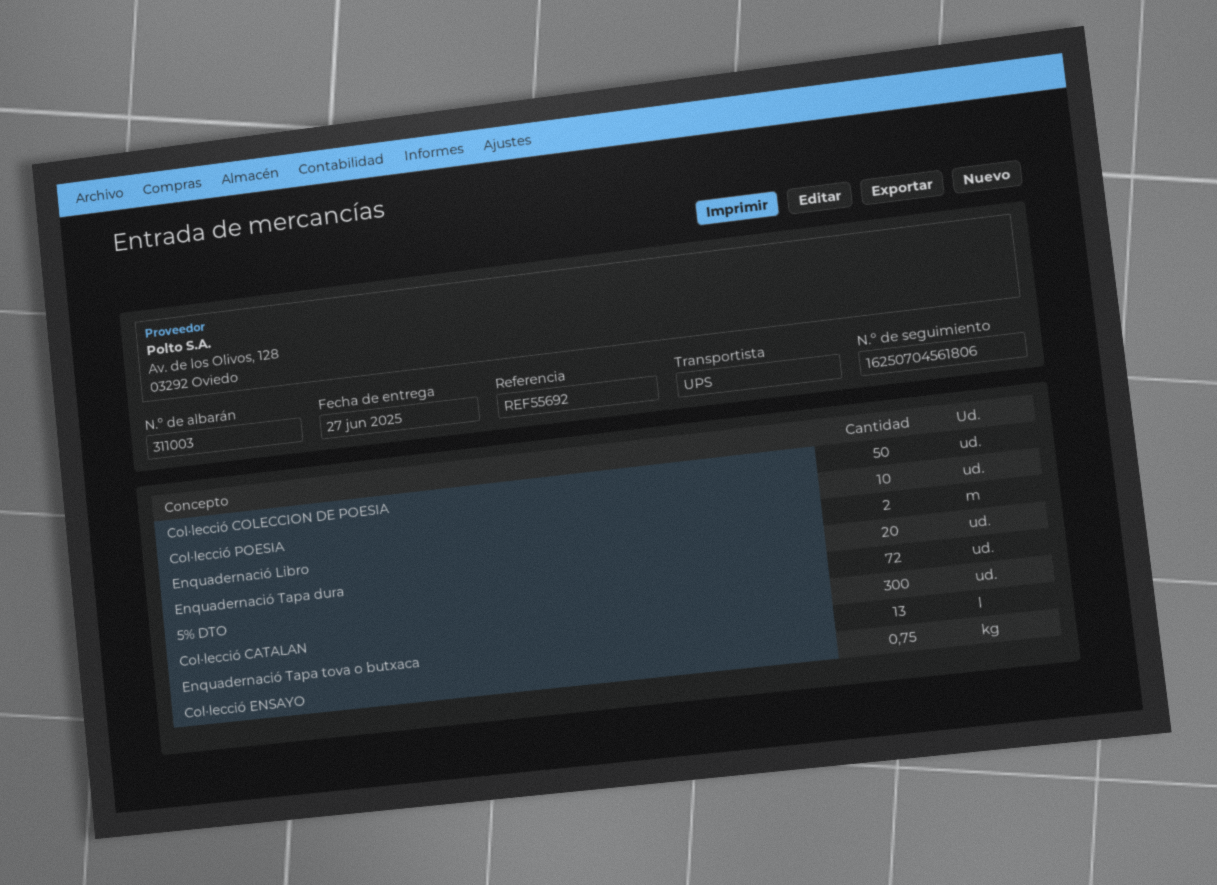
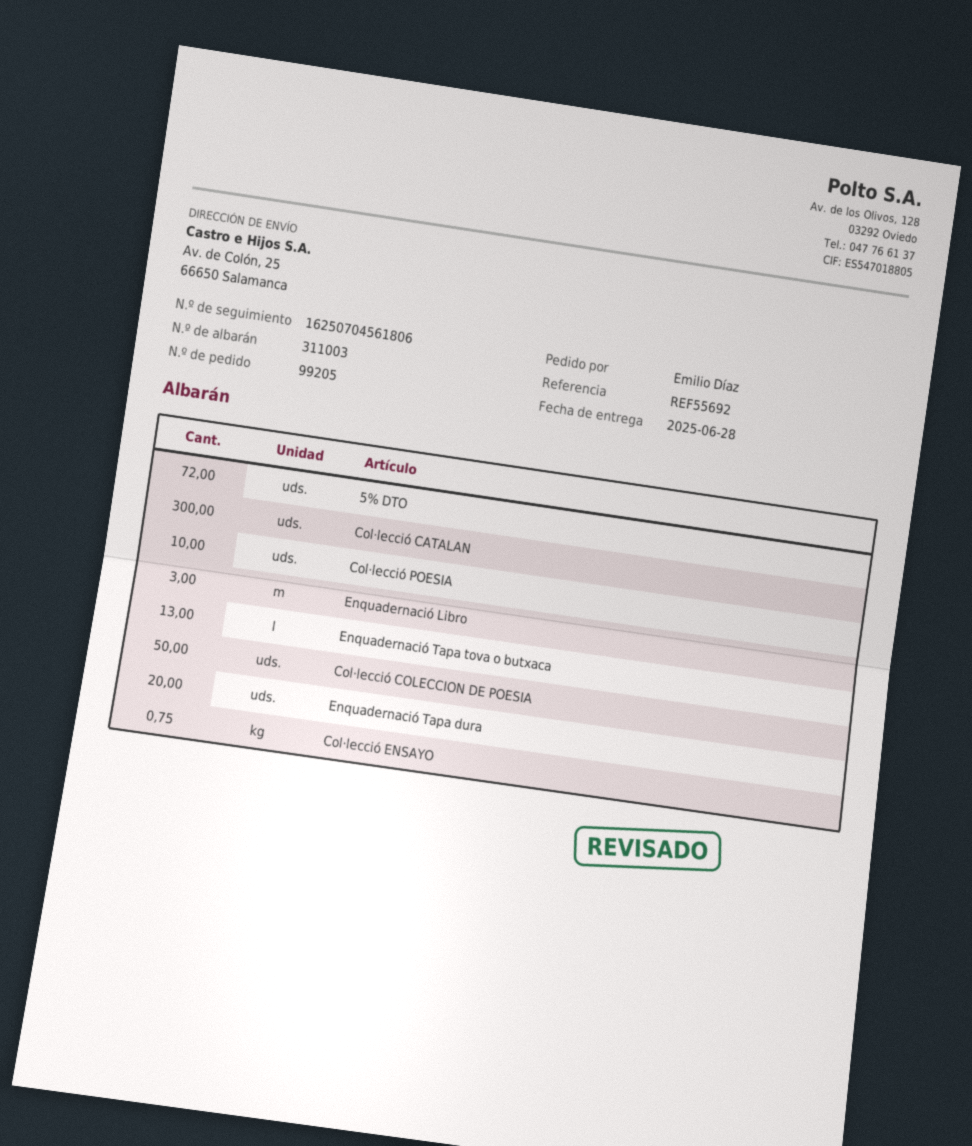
delivery date: 2025-06-27 -> 2025-06-28
Enquadernació Libro: 2 -> 3

